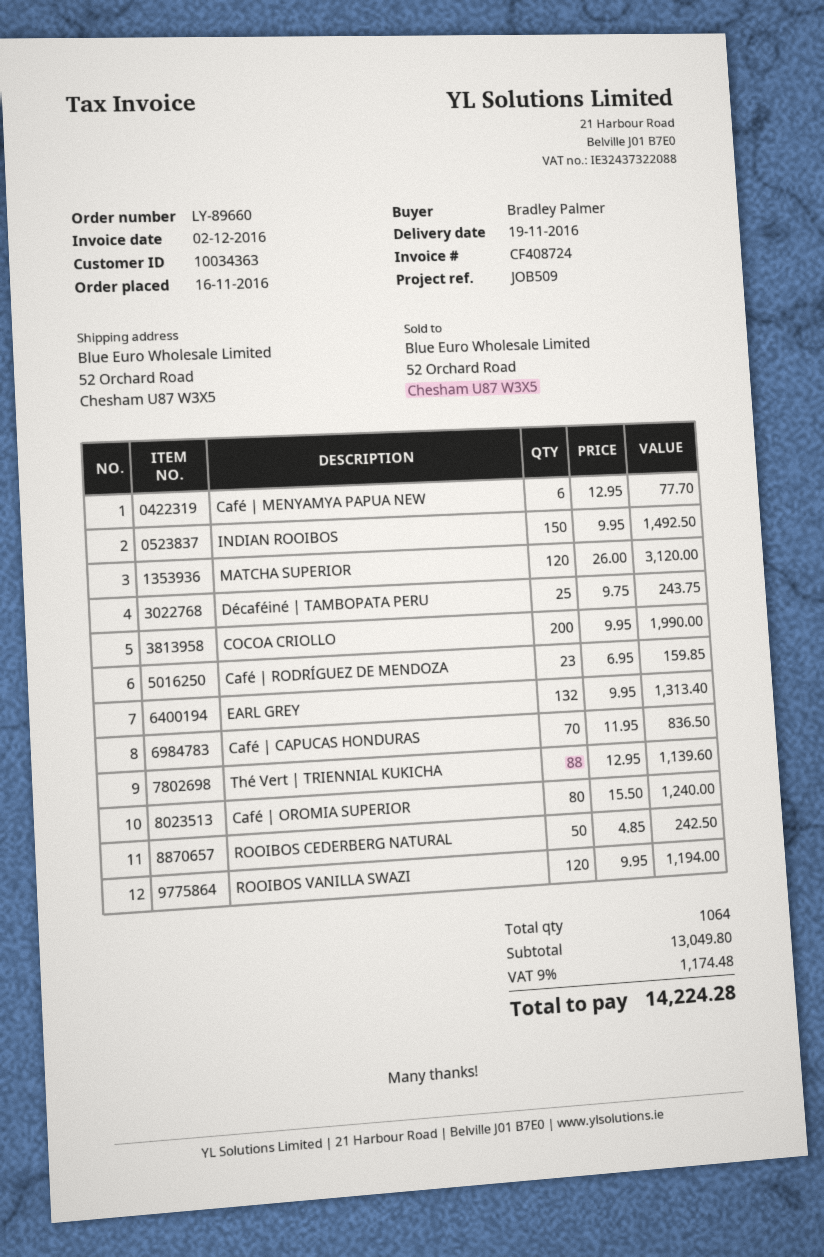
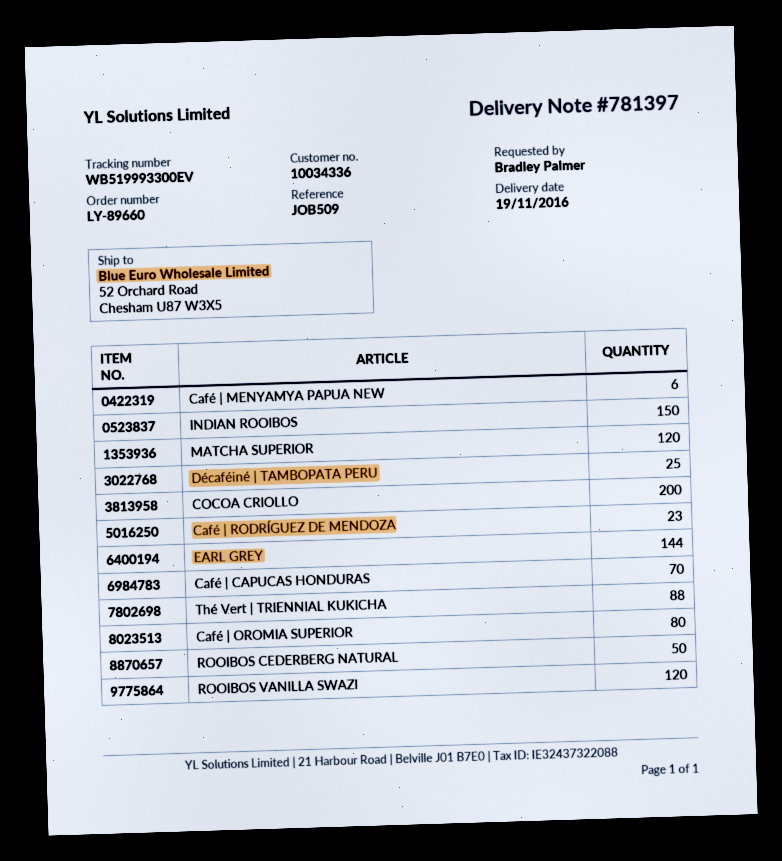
customer number: 10034363 -> 10034336
EARL GREY: 132 -> 144

